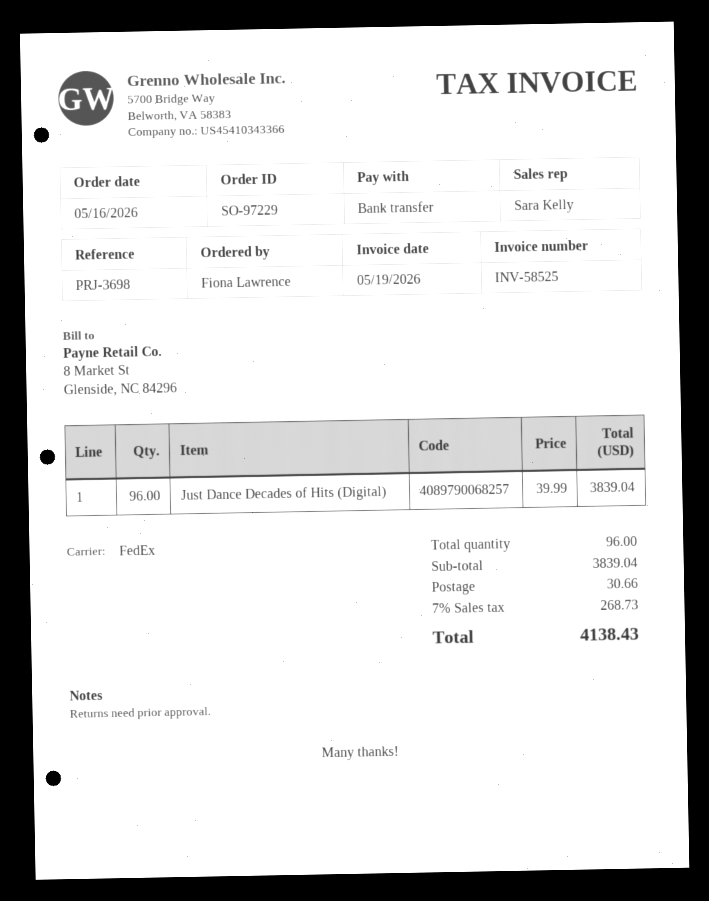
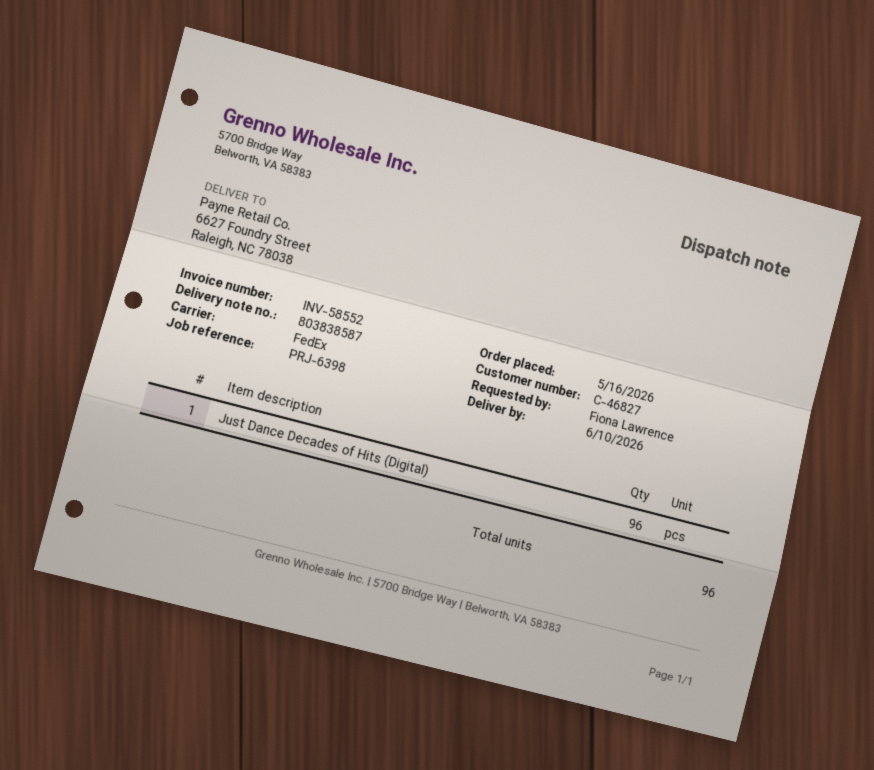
invoice number: INV-58525 -> INV-58552
reference: PRJ-3698 -> PRJ-6398

